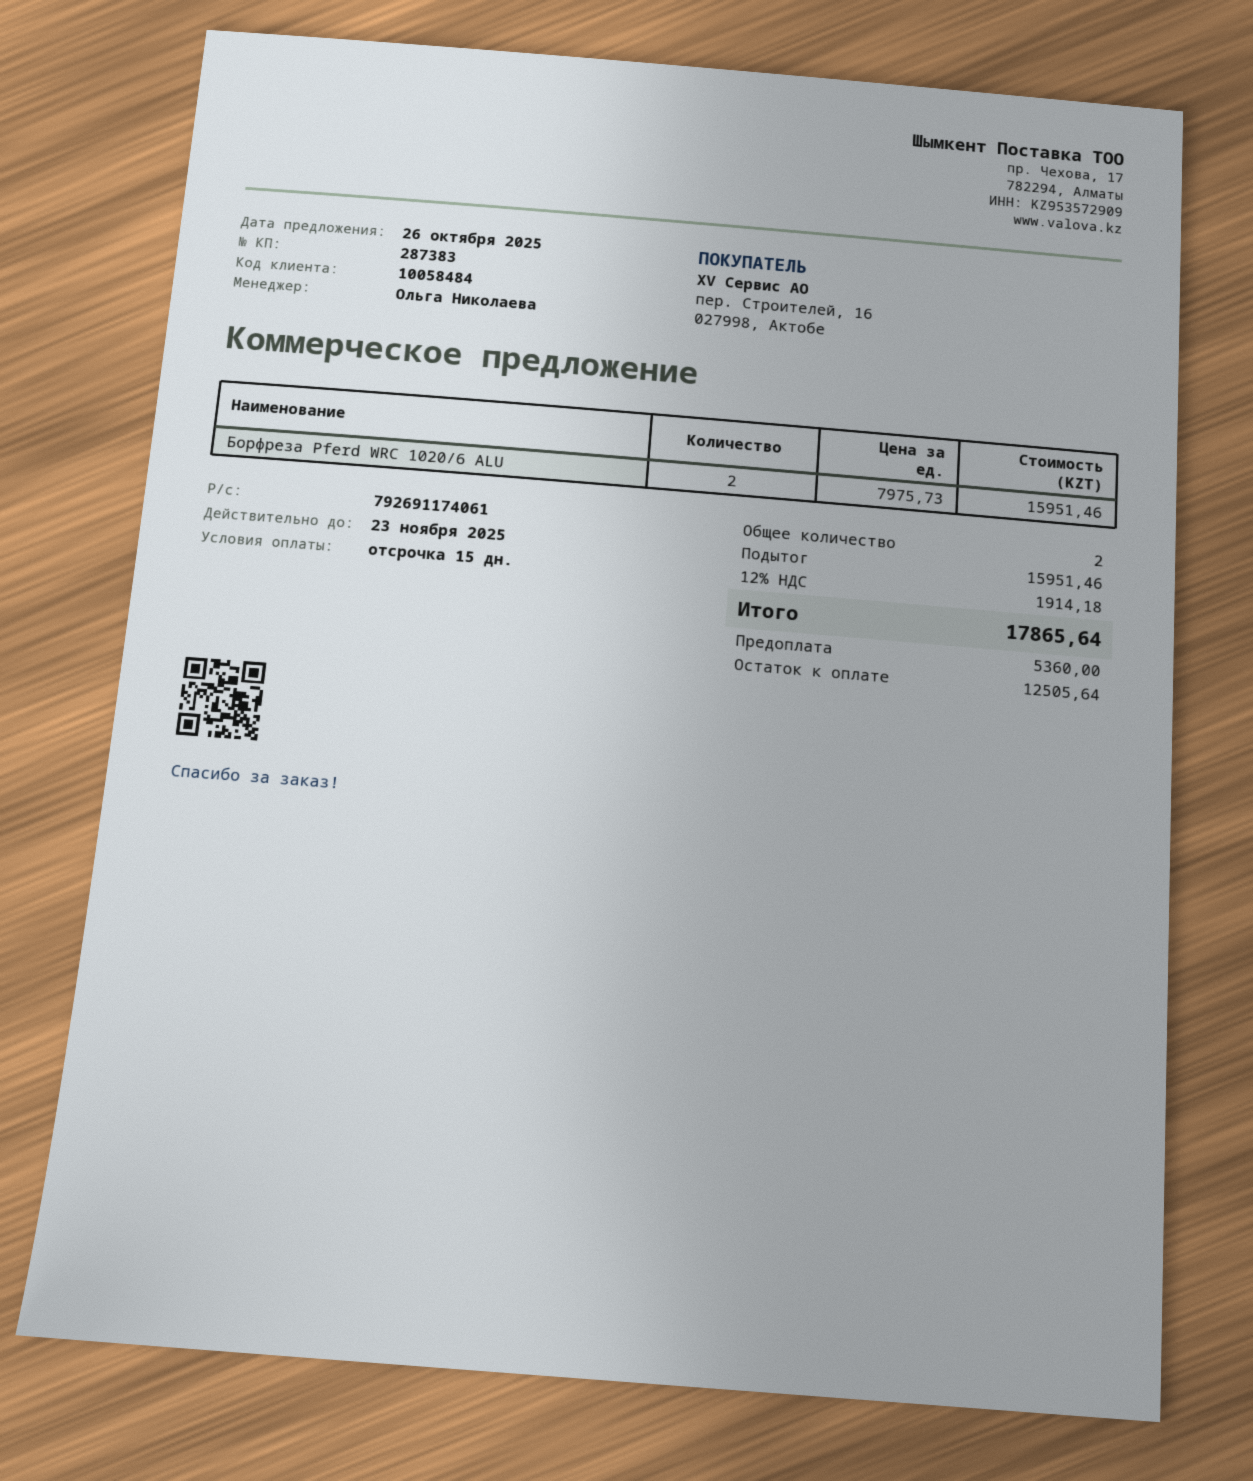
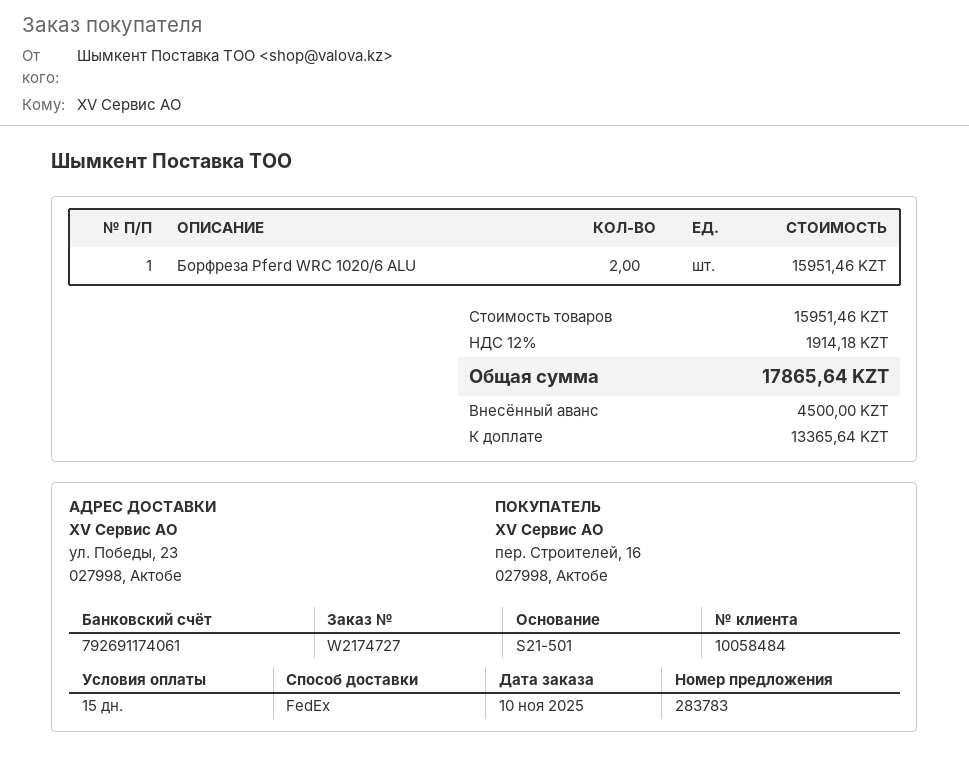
quote number: 287383 -> 283783
deposit: 5360.00 -> 4500.00
balance: 12505.64 -> 13365.64

